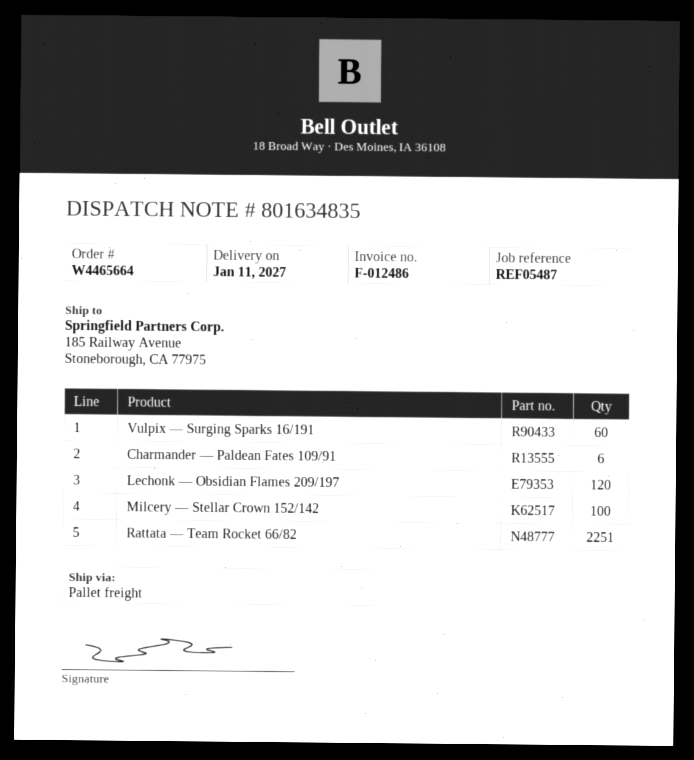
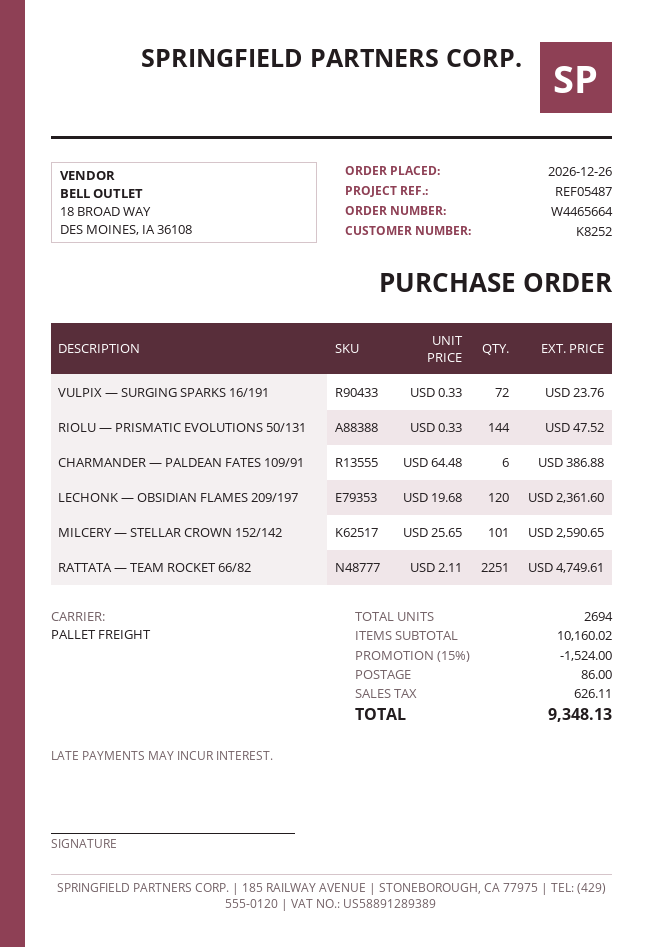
Vulpix — Surging Sparks 16/191: 60 -> 72
Milcery — Stellar Crown 152/142: 100 -> 101
RIOLU — PRISMATIC EVOLUTIONS 50/131: none -> 144

